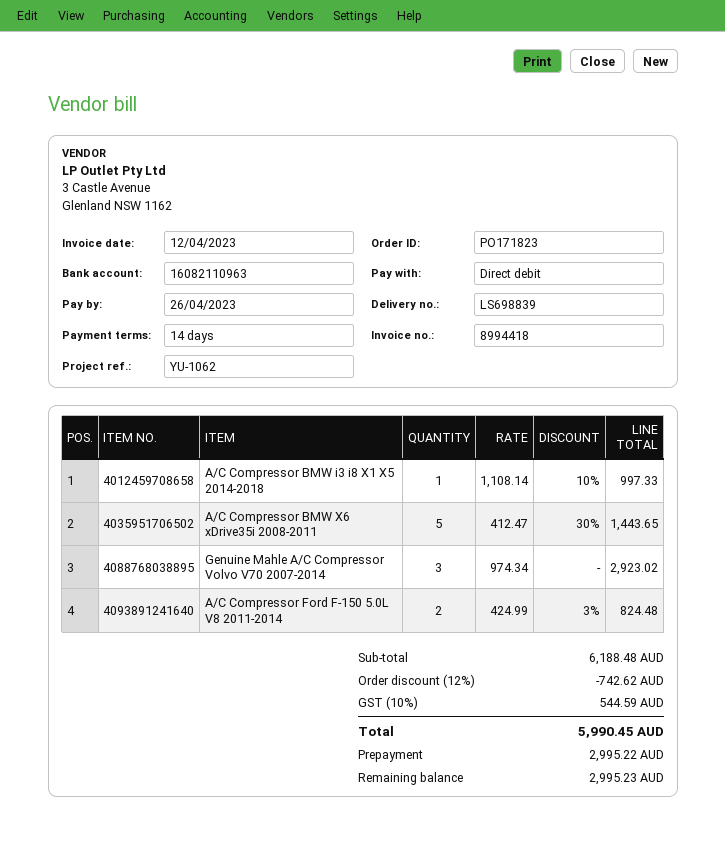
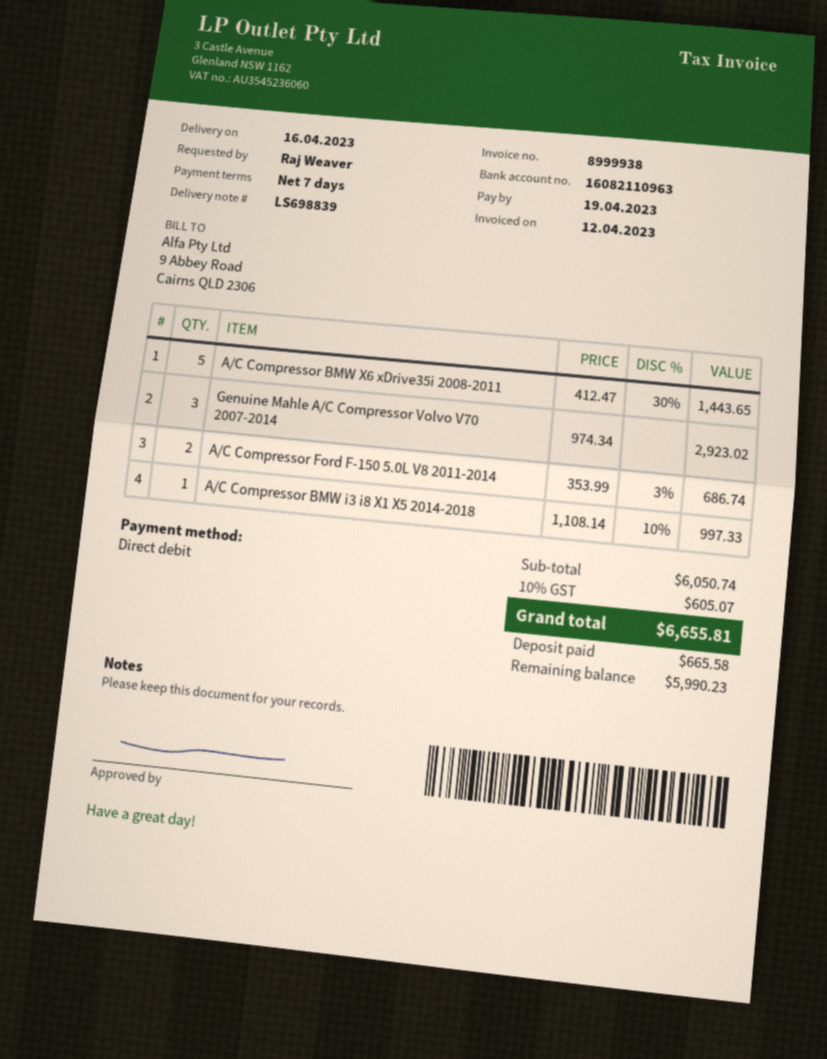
invoice number: 8994418 -> 8999938
payment terms: 14 days -> 7 days
due date: 2023-04-26 -> 2023-04-19
A/C Compressor Ford F-150 5.0L V8 2011-2014: 2 x 424.99 - 3% = 824.48 -> 2 x 353.99 - 3% = 686.74
subtotal: 6188.48 -> 6050.74
discount: 12% = 742.62 -> none
tax: 10% = 544.59 -> 10% = 605.07
total: 5990.45 -> 6655.81
deposit: 2995.22 -> 665.58
balance: 2995.23 -> 5990.23

